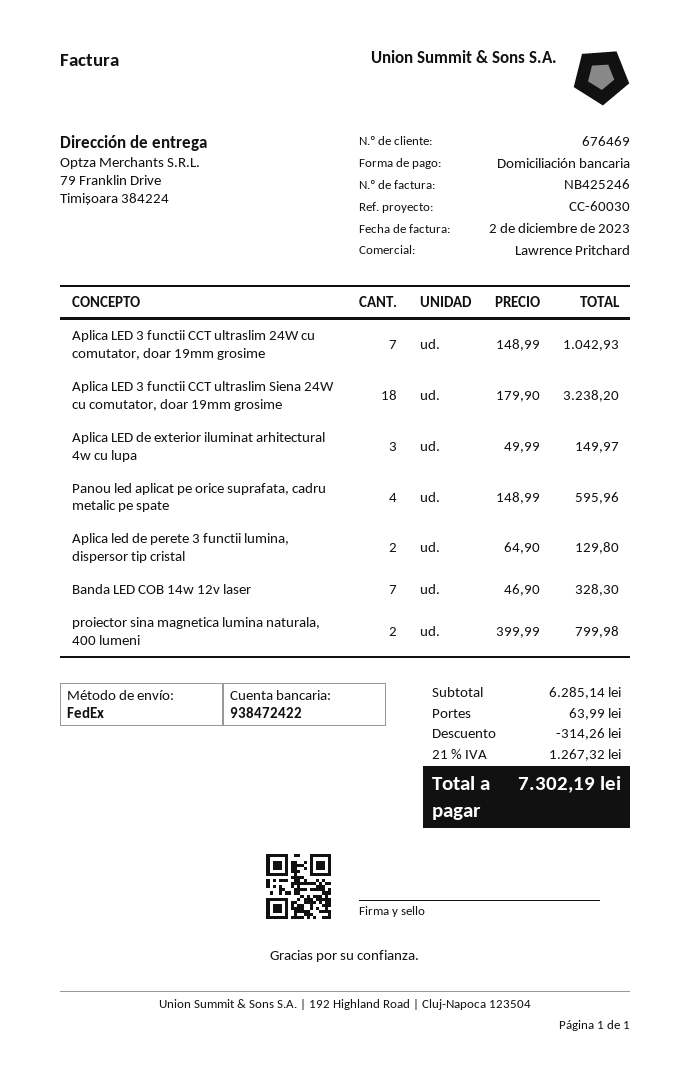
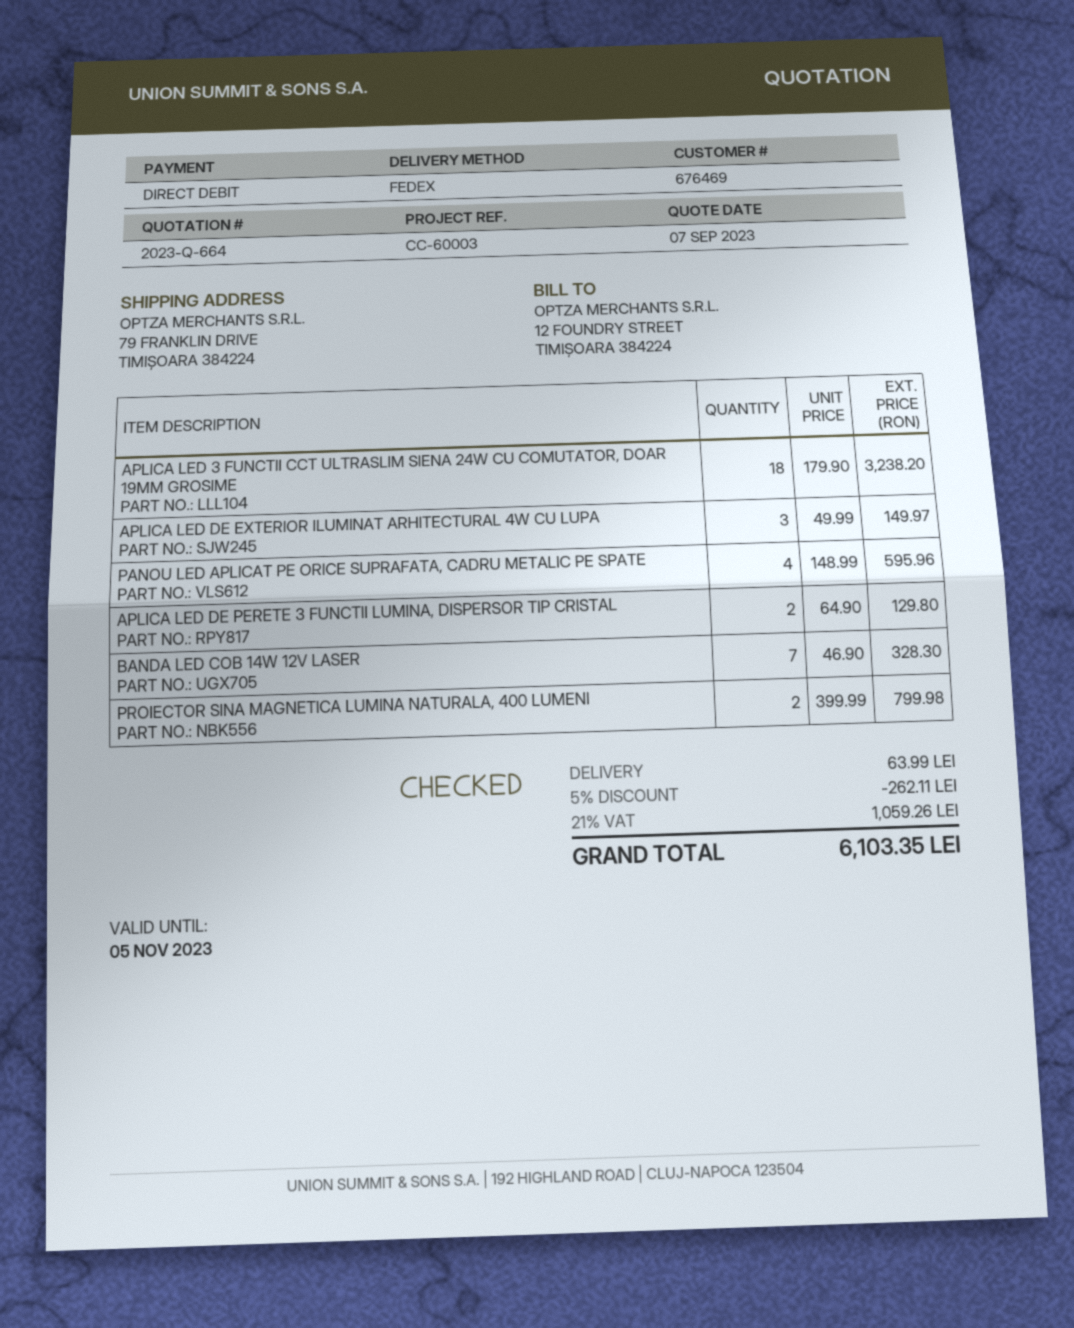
reference: CC-60030 -> CC-60003
Aplica LED 3 functii CCT ultraslim 24W cu comutator, doar 19mm grosime: 7 x 148.99 = 1042.93 -> none
discount: 314.26 -> 262.11
tax: 21% = 1267.32 -> 21% = 1059.26
total: 7302.19 -> 6103.35

